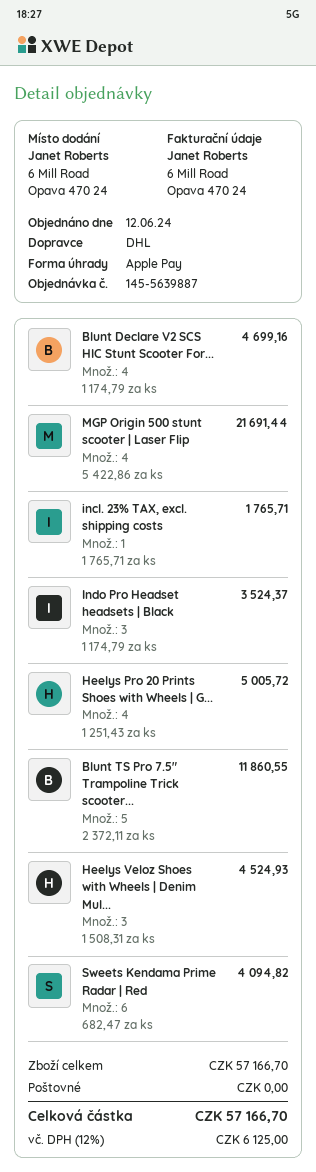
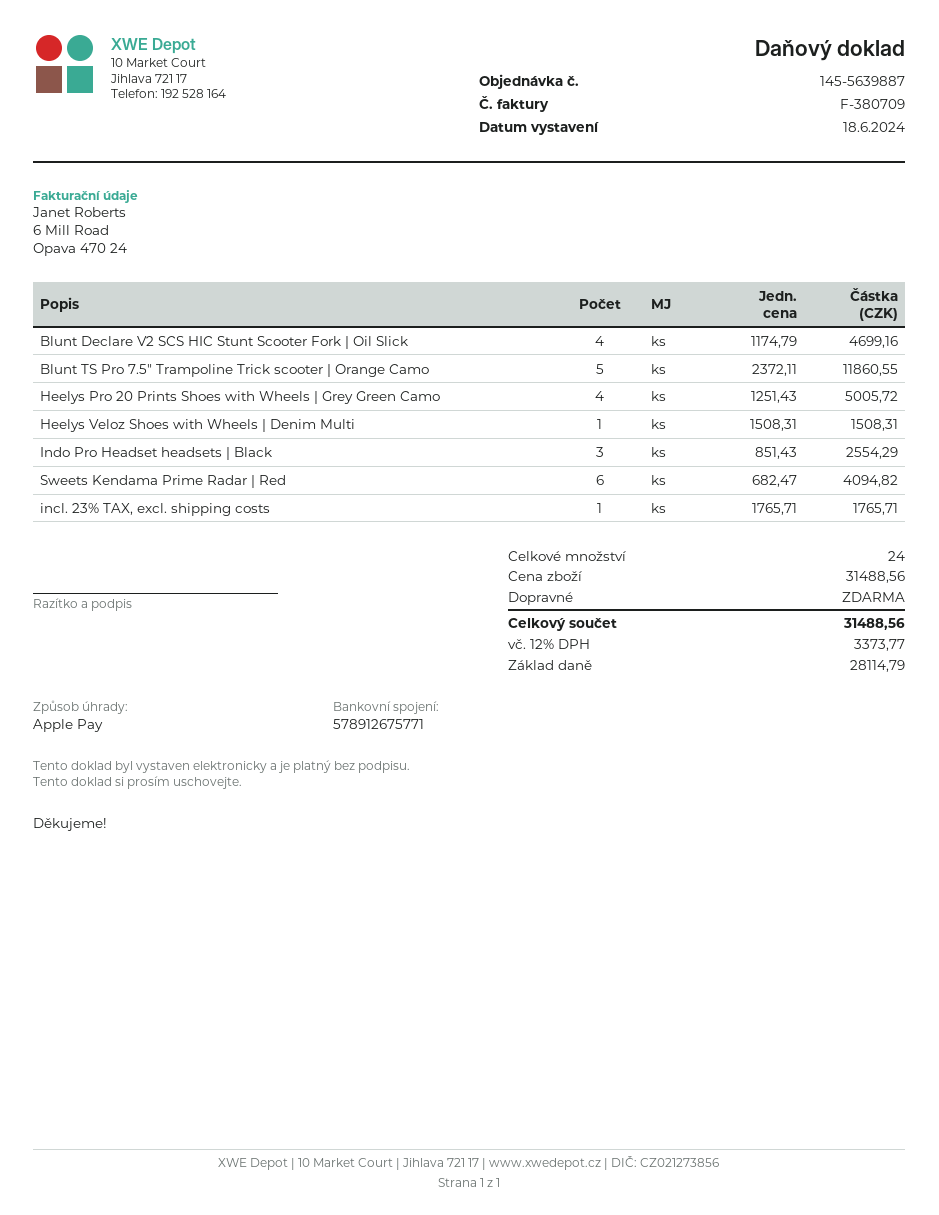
MGP Origin 500 stunt scooter | Laser Flip: 4 x 5422.86 = 21691.44 -> none
Indo Pro Headset headsets | Black: 3 x 1174.79 = 3524.37 -> 3 x 851.43 = 2554.29
Heelys Veloz Shoes with Wheels | Denim Mul...: 3 x 1508.31 = 4524.93 -> 1 x 1508.31 = 1508.31
subtotal: 57166.70 -> 31488.56
tax: 12% = 6125.00 -> 12% = 3373.77
total: 57166.70 -> 31488.56

